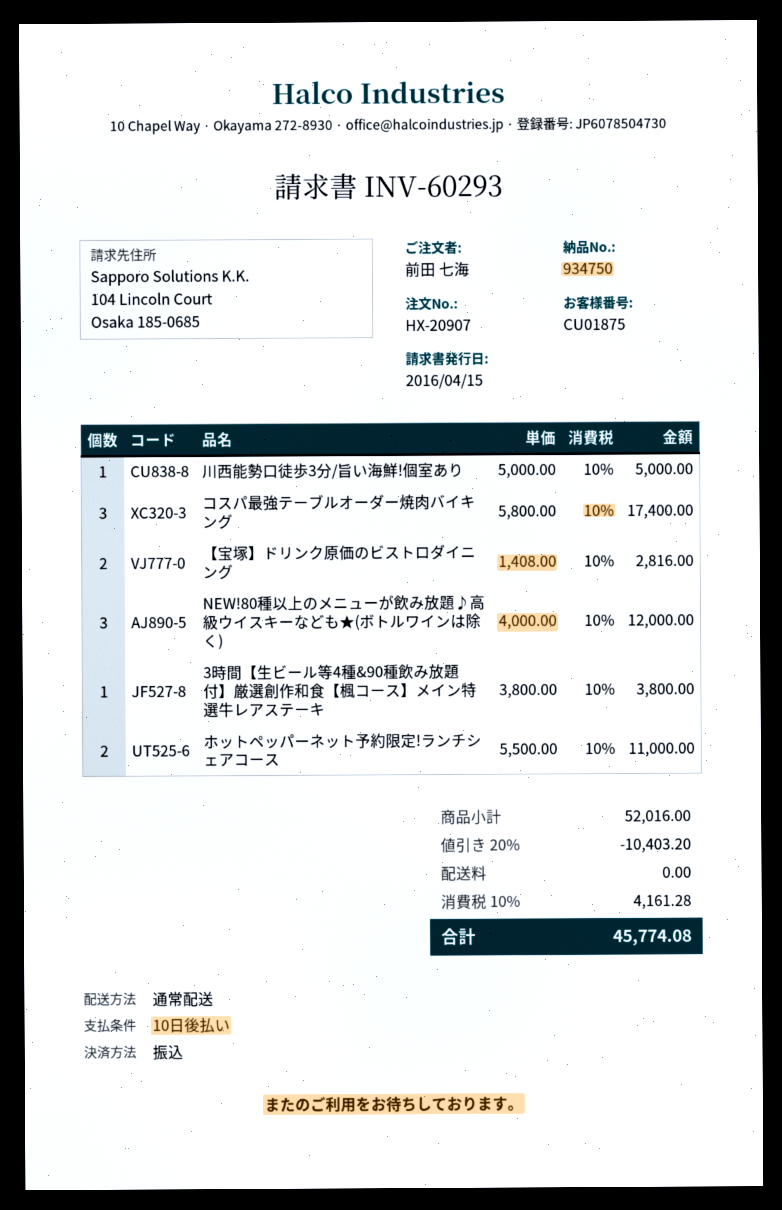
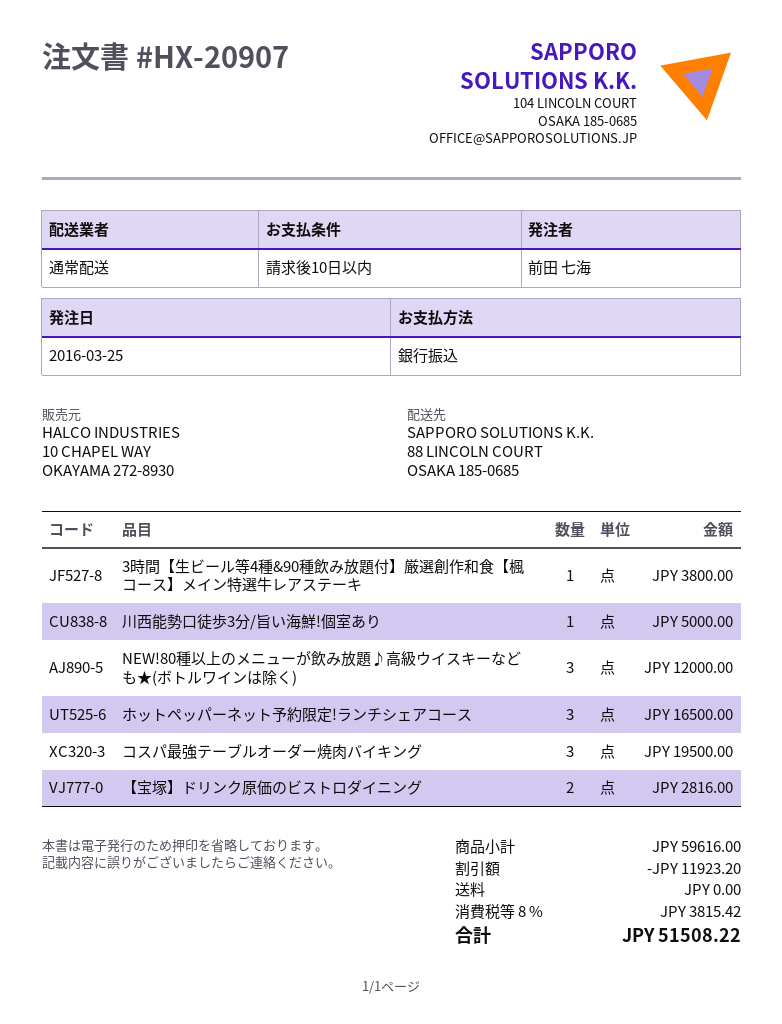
コスパ最強テーブルオーダー焼肉バイキング: 3 for 17400.00 -> 3 for 19500.00
ホットペッパーネット予約限定!ランチシェアコース: 2 for 11000.00 -> 3 for 16500.00
subtotal: 52016.00 -> 59616.00
discount: 10403.20 -> 11923.20
tax: 10% = 4161.28 -> 8% = 3815.42
total: 45774.08 -> 51508.22

